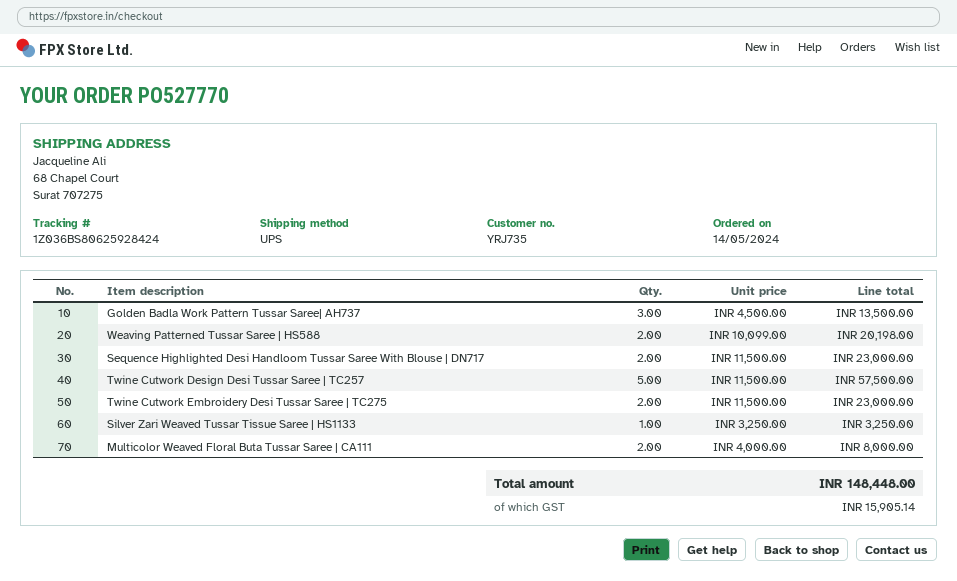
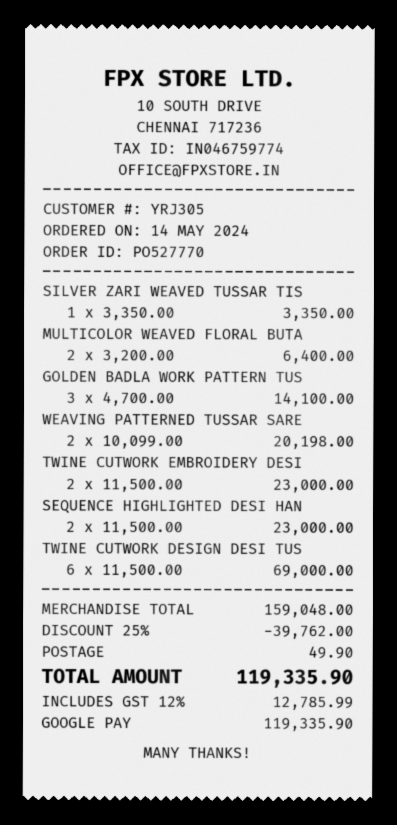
customer number: YRJ735 -> YRJ305
Golden Badla Work Pattern Tussar Saree| AH737: 3 x 4500.00 = 13500.00 -> 3 x 4700.00 = 14100.00
Twine Cutwork Design Desi Tussar Saree | TC257: 5 x 11500.00 = 57500.00 -> 6 x 11500.00 = 69000.00
Silver Zari Weaved Tussar Tissue Saree | HS1133: 1 x 3250.00 = 3250.00 -> 1 x 3350.00 = 3350.00
Multicolor Weaved Floral Buta Tussar Saree | CA111: 2 x 4000.00 = 8000.00 -> 2 x 3200.00 = 6400.00
discount: none -> 25% = 39762.00
shipping: none -> 49.90
tax: 15905.14 -> 12785.99
total: 148448.00 -> 119335.90

